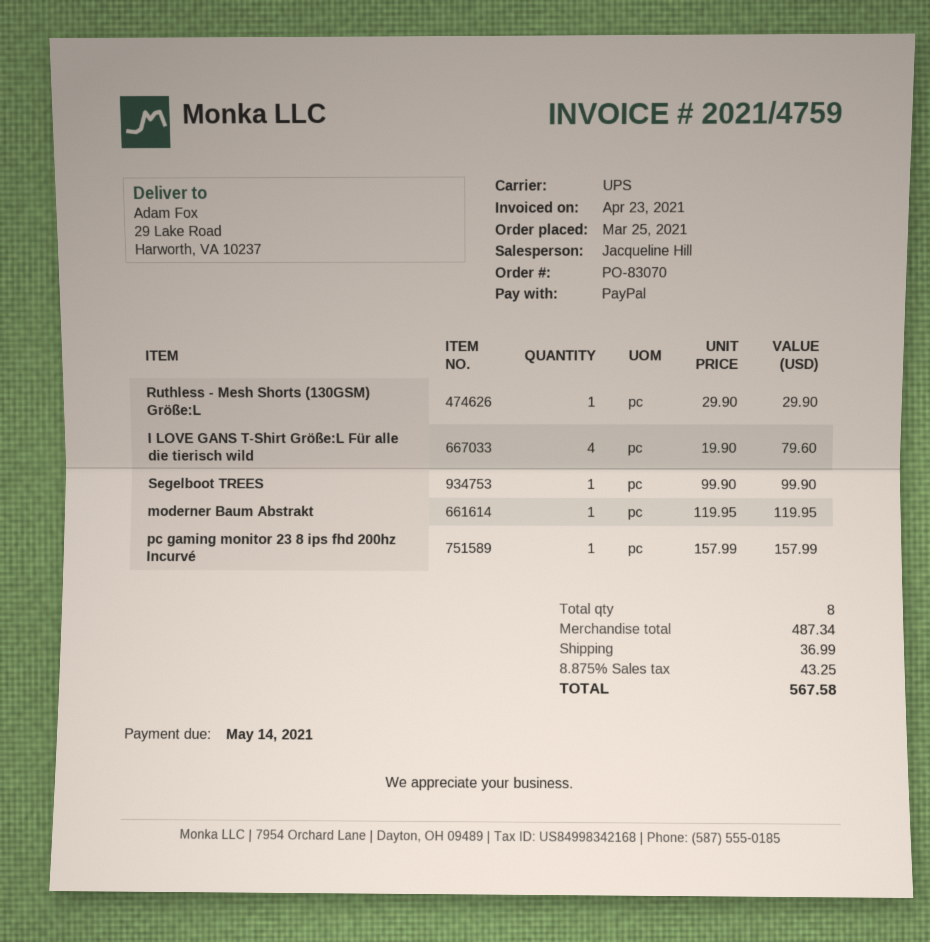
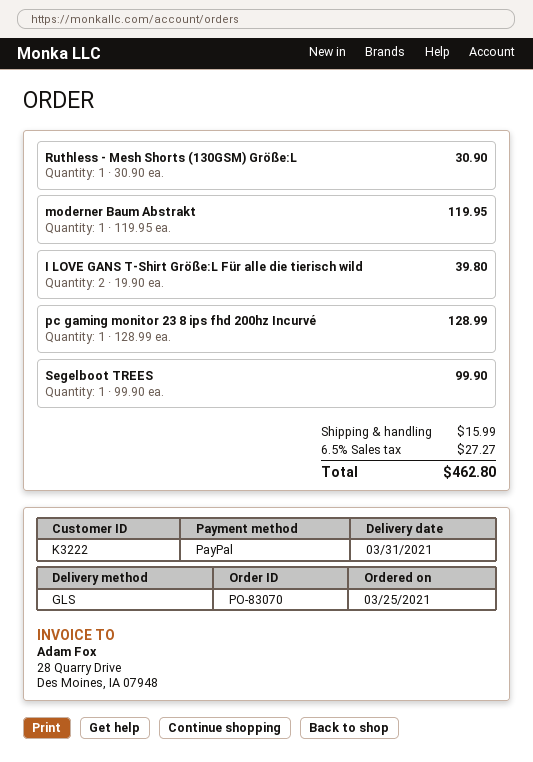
shipping method: UPS -> GLS
Ruthless - Mesh Shorts (130GSM) Größe:L: 1 x 29.90 = 29.90 -> 1 x 30.90 = 30.90
I LOVE GANS T-Shirt Größe:L Für alle die tierisch wild: 4 x 19.90 = 79.60 -> 2 x 19.90 = 39.80
pc gaming monitor 23 8 ips fhd 200hz Incurvé: 1 x 157.99 = 157.99 -> 1 x 128.99 = 128.99
shipping: 36.99 -> 15.99
tax: 8.875% = 43.25 -> 6.5% = 27.27
total: 567.58 -> 462.80

